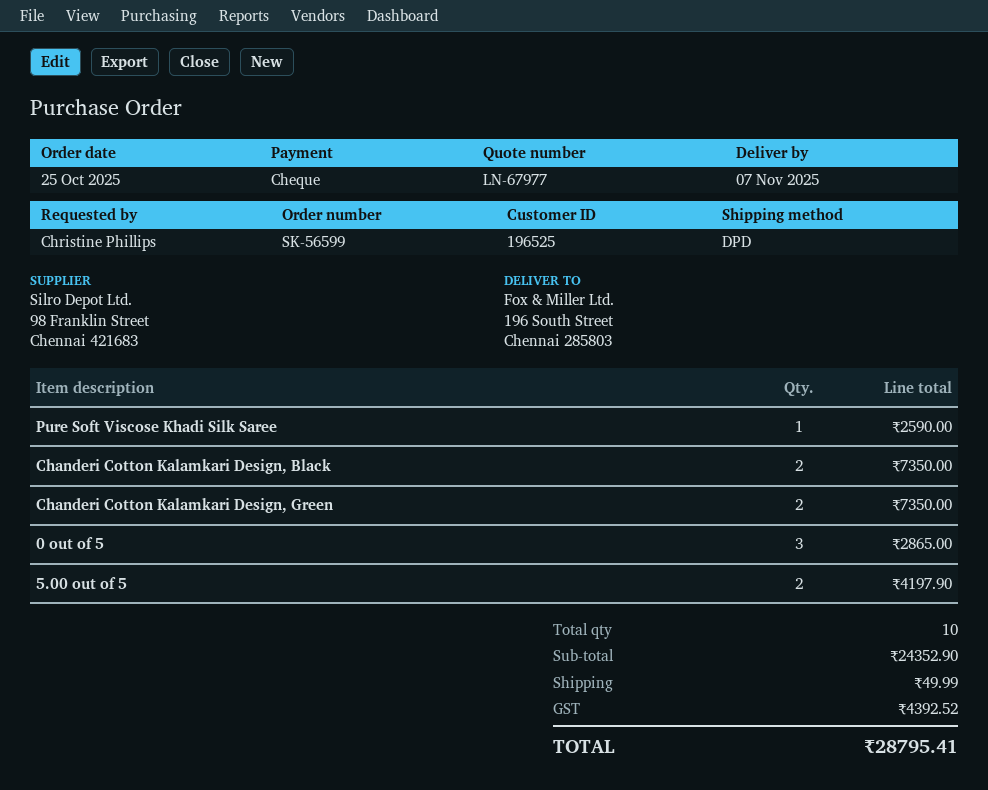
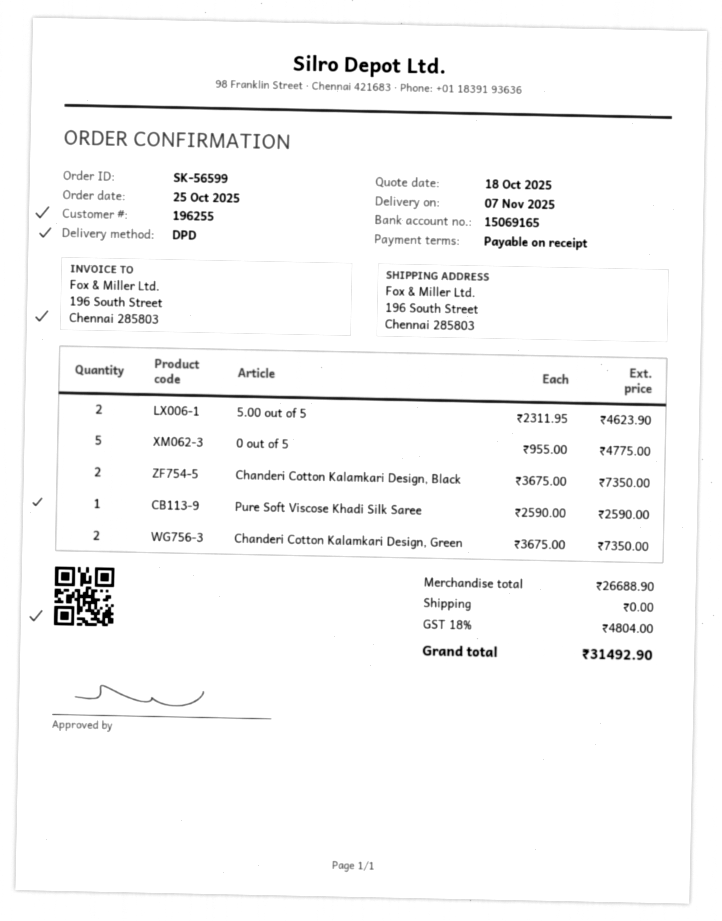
customer number: 196525 -> 196255
0 out of 5: 3 for 2865.00 -> 5 for 4775.00
5.00 out of 5: 2 for 4197.90 -> 2 for 4623.90
subtotal: 24352.90 -> 26688.90
shipping: 49.99 -> 0.00
tax: 4392.52 -> 4804.00
total: 28795.41 -> 31492.90

